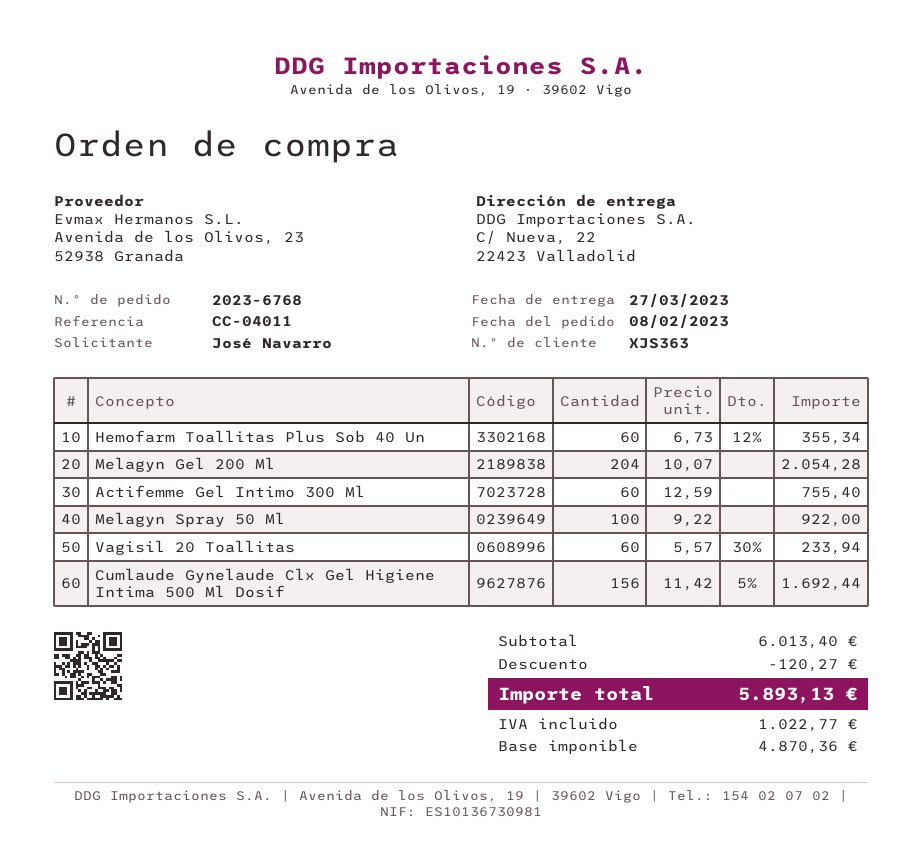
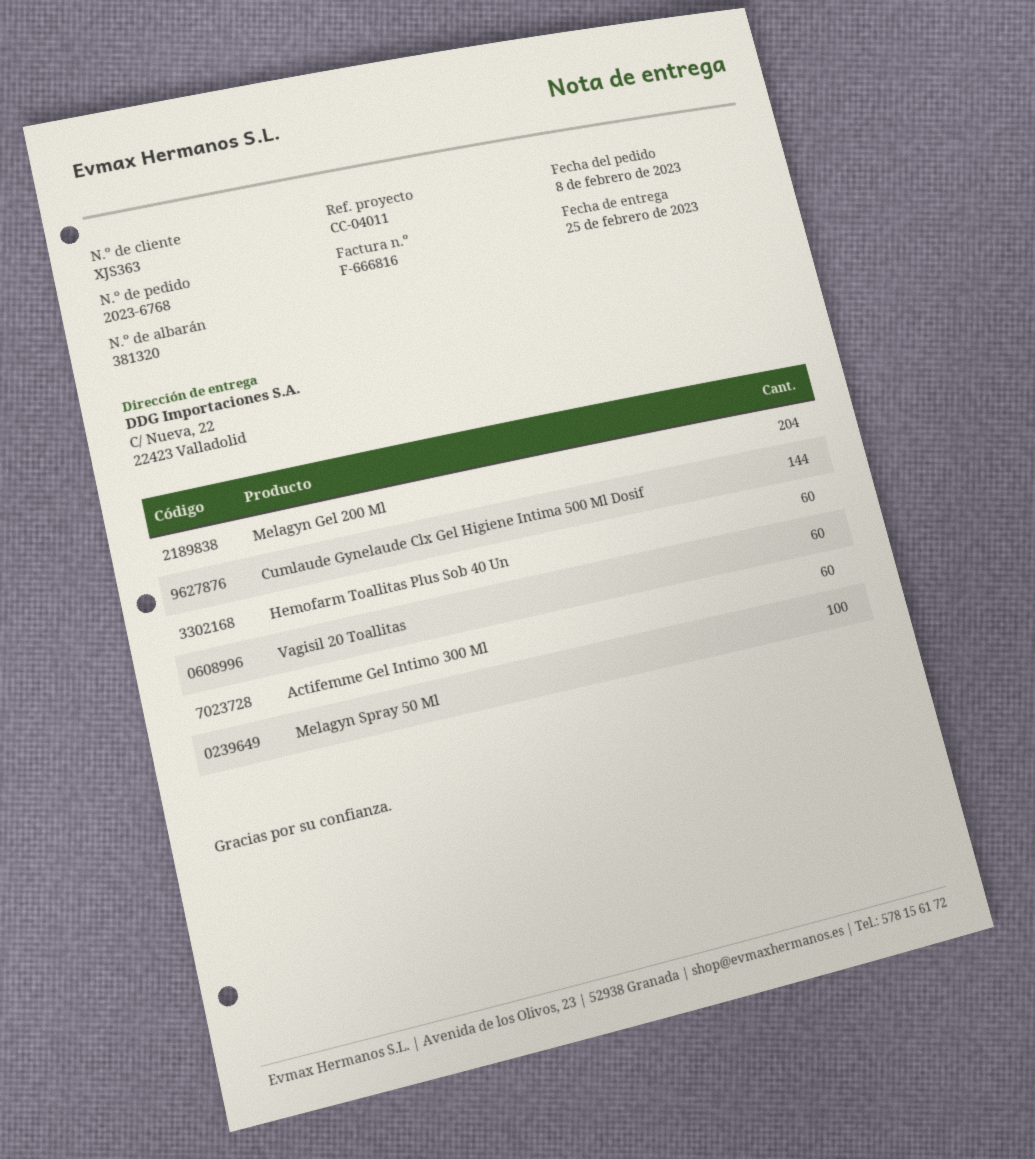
delivery date: 2023-03-27 -> 2023-02-25
Cumlaude Gynelaude Clx Gel Higiene Intima 500 Ml Dosif: 156 -> 144

